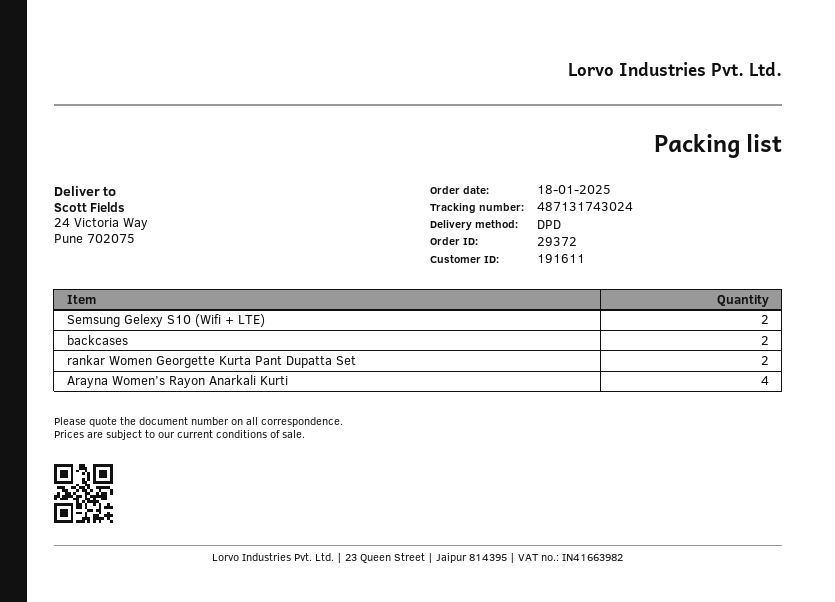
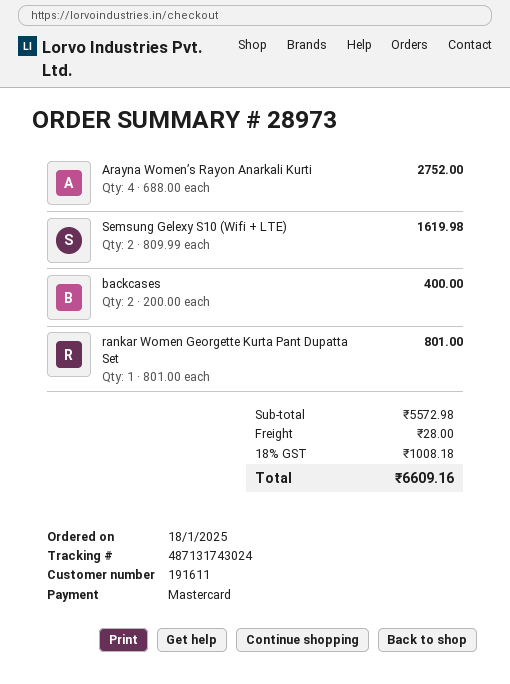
order number: 29372 -> 28973
rankar Women Georgette Kurta Pant Dupatta Set: 2 -> 1

